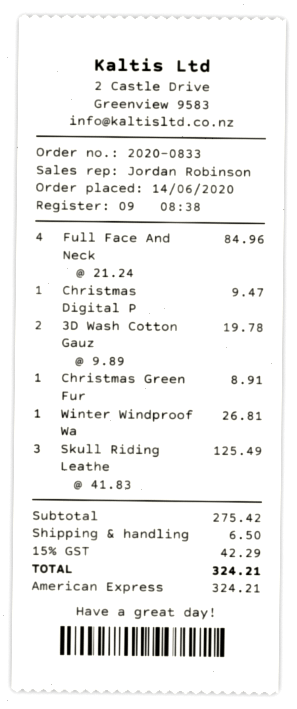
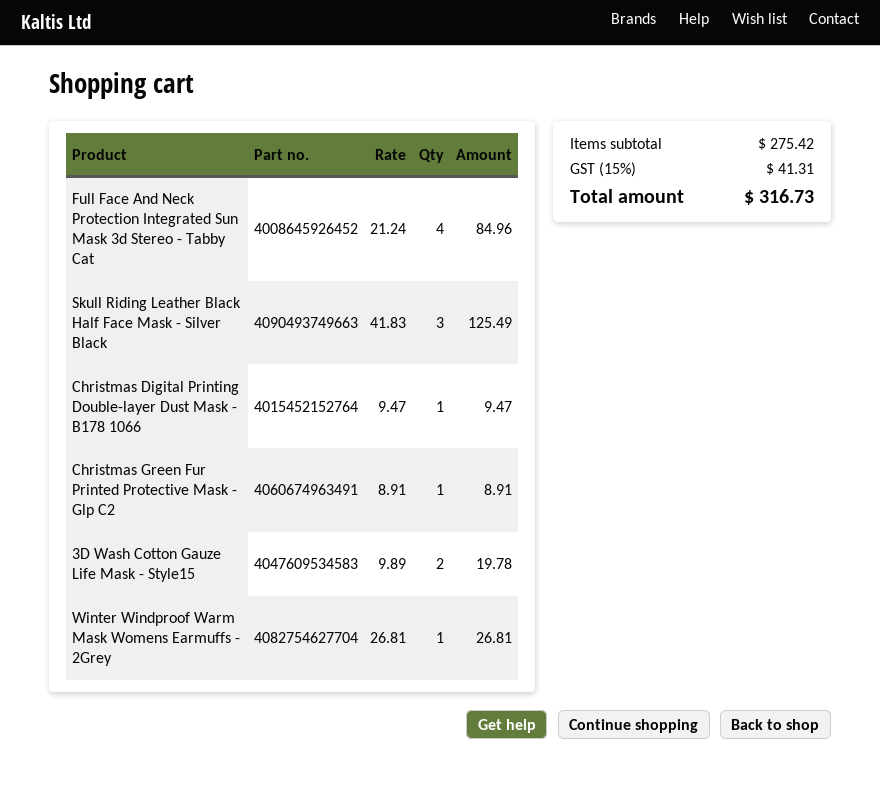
shipping: 6.50 -> none
tax: 15% = 42.29 -> 15% = 41.31
total: 324.21 -> 316.73

